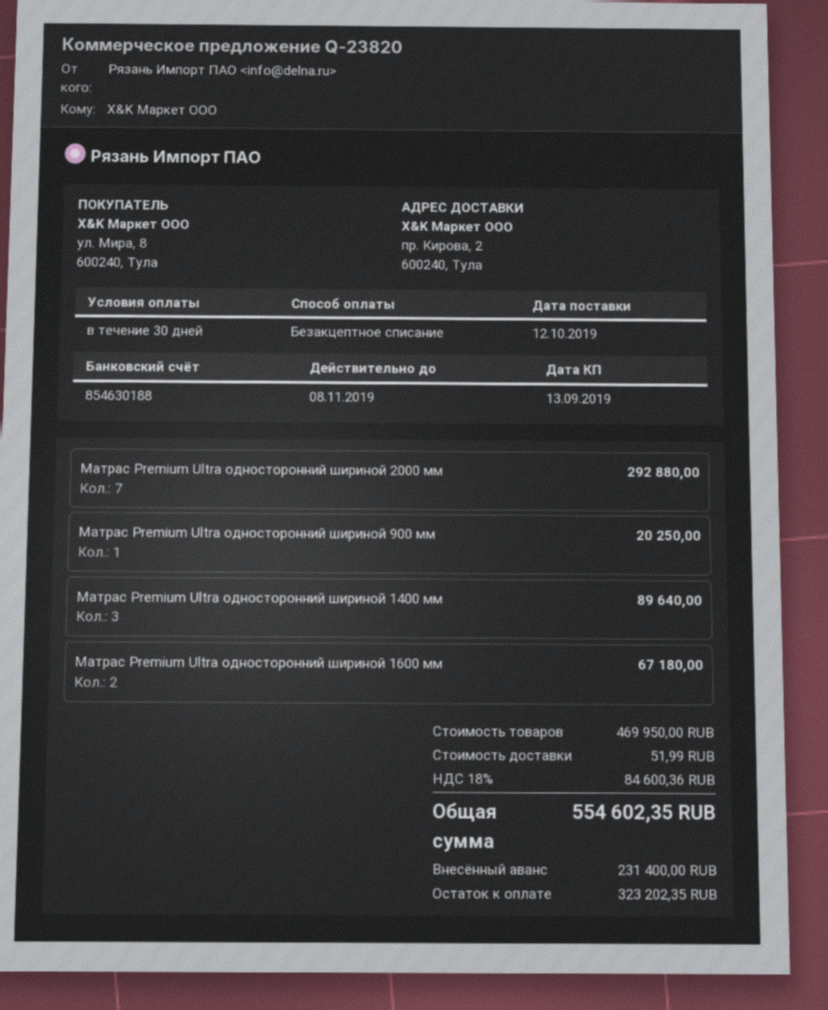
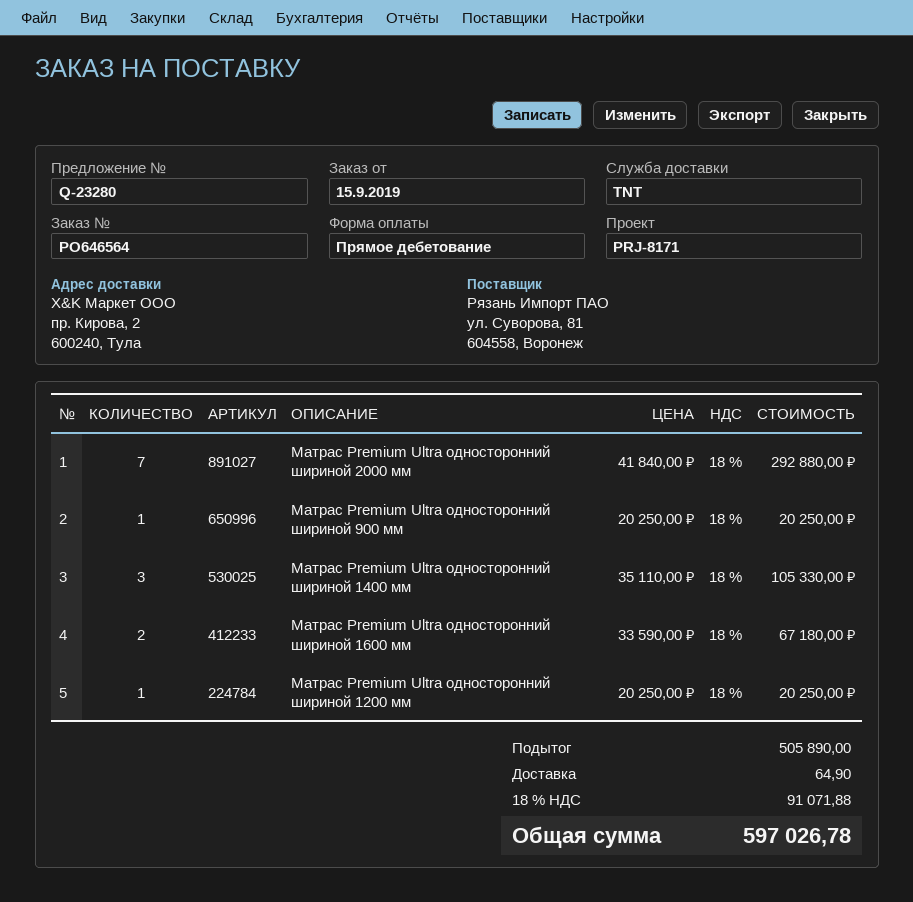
quote number: Q-23820 -> Q-23280
Матрас Premium Ultra односторонний шириной 1400 мм: 3 for 89640.00 -> 3 for 105330.00
Матрас Premium Ultra односторонний шириной 1200 мм: none -> 1 for 20250.00
subtotal: 469950.00 -> 505890.00
shipping: 51.99 -> 64.90
tax: 18% = 84600.36 -> 18% = 91071.88
total: 554602.35 -> 597026.78

